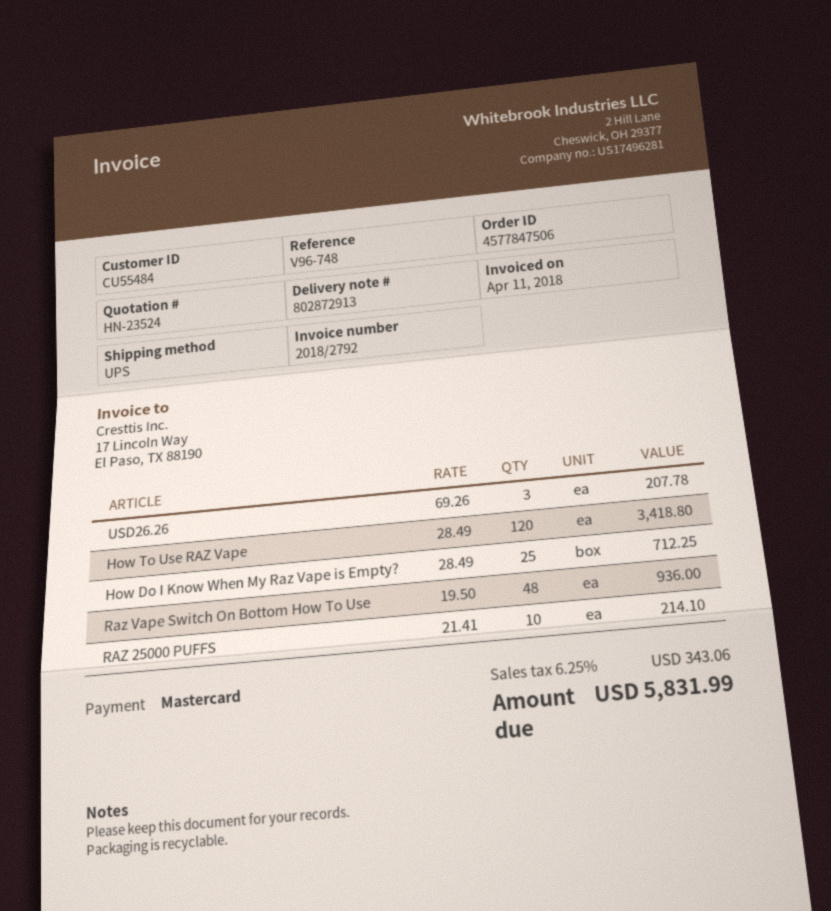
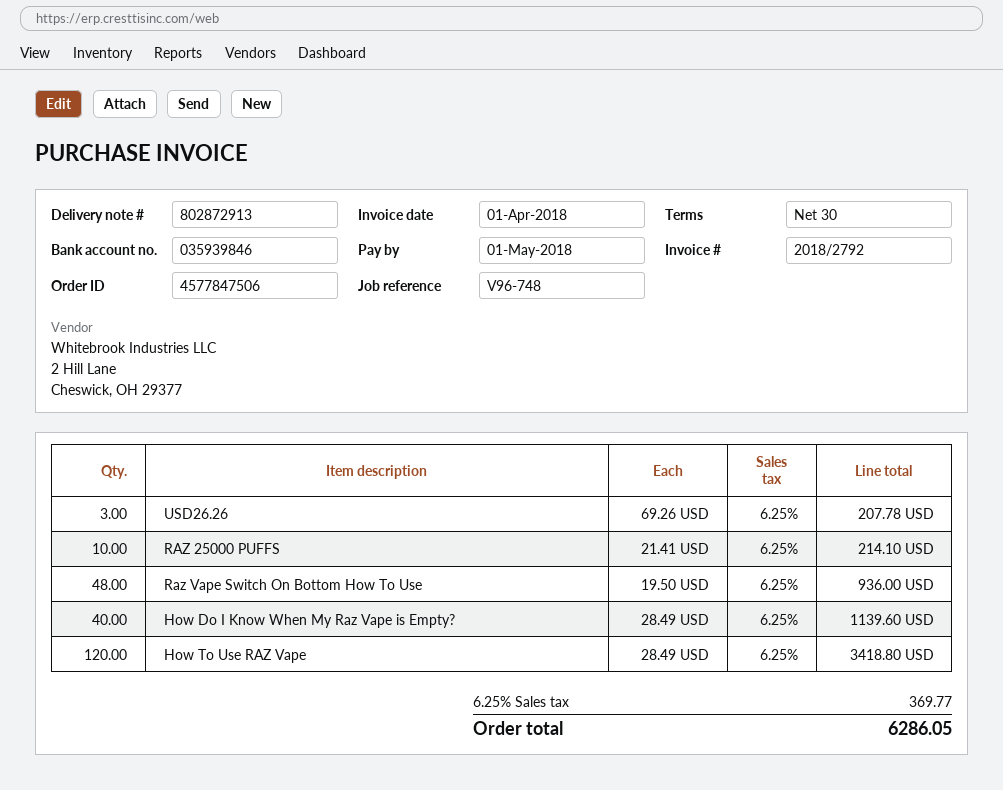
invoice date: 2018-04-11 -> 2018-04-01
How Do I Know When My Raz Vape is Empty?: 25 x 28.49 = 712.25 -> 40 x 28.49 = 1139.60
tax: 6.25% = 343.06 -> 6.25% = 369.77
total: 5831.99 -> 6286.05

